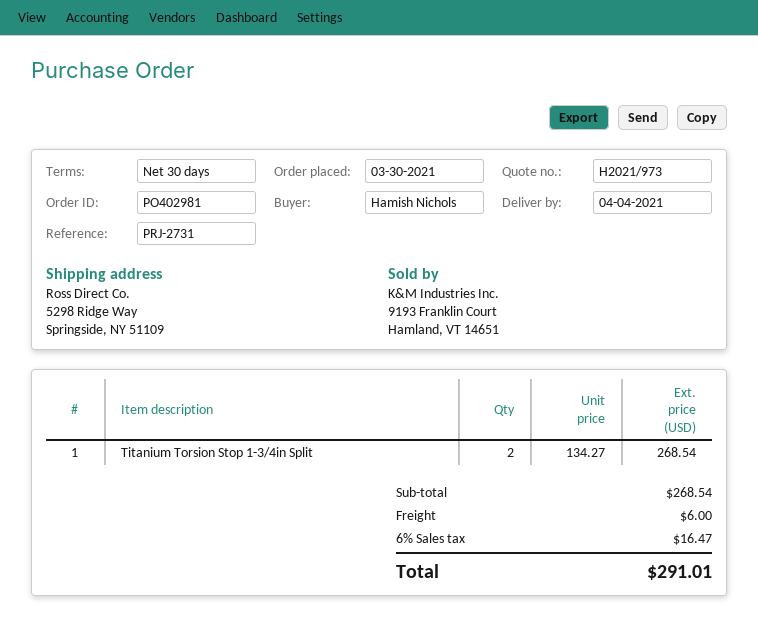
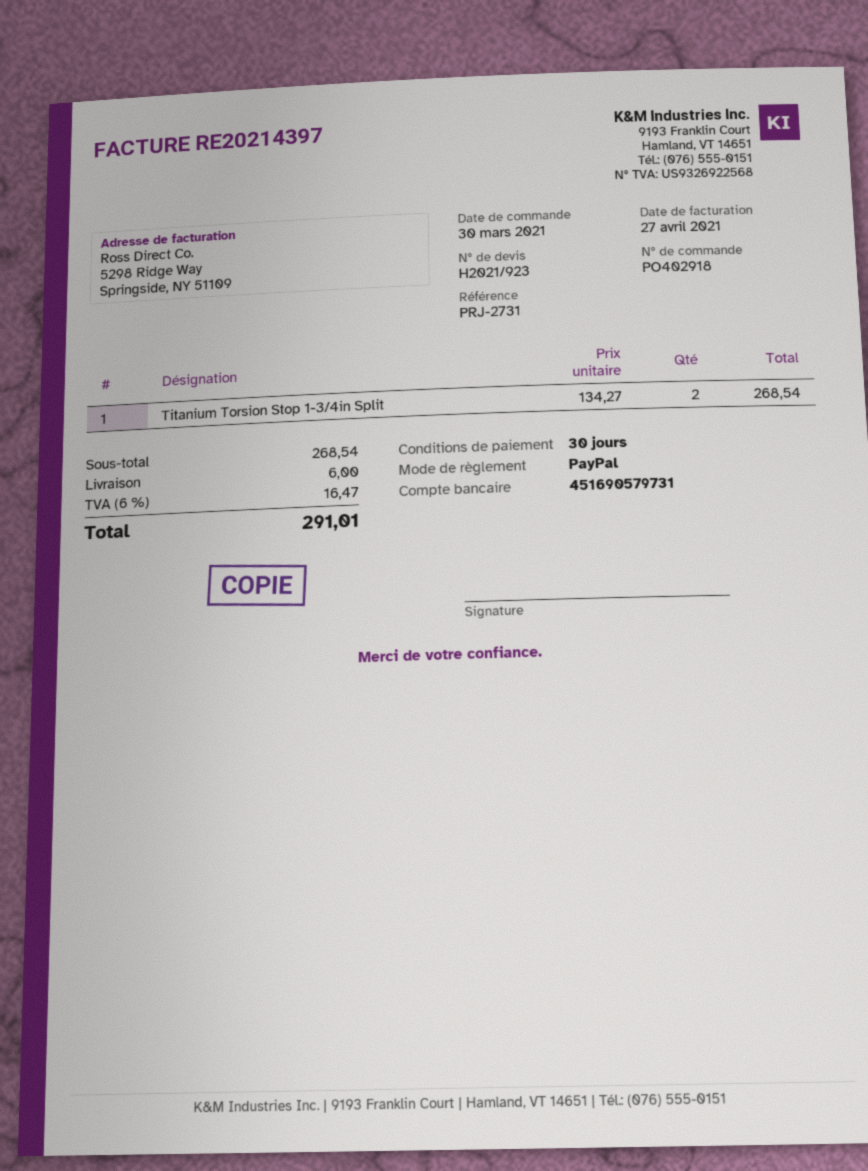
quote number: H2021/973 -> H2021/923
order number: PO402981 -> PO402918

